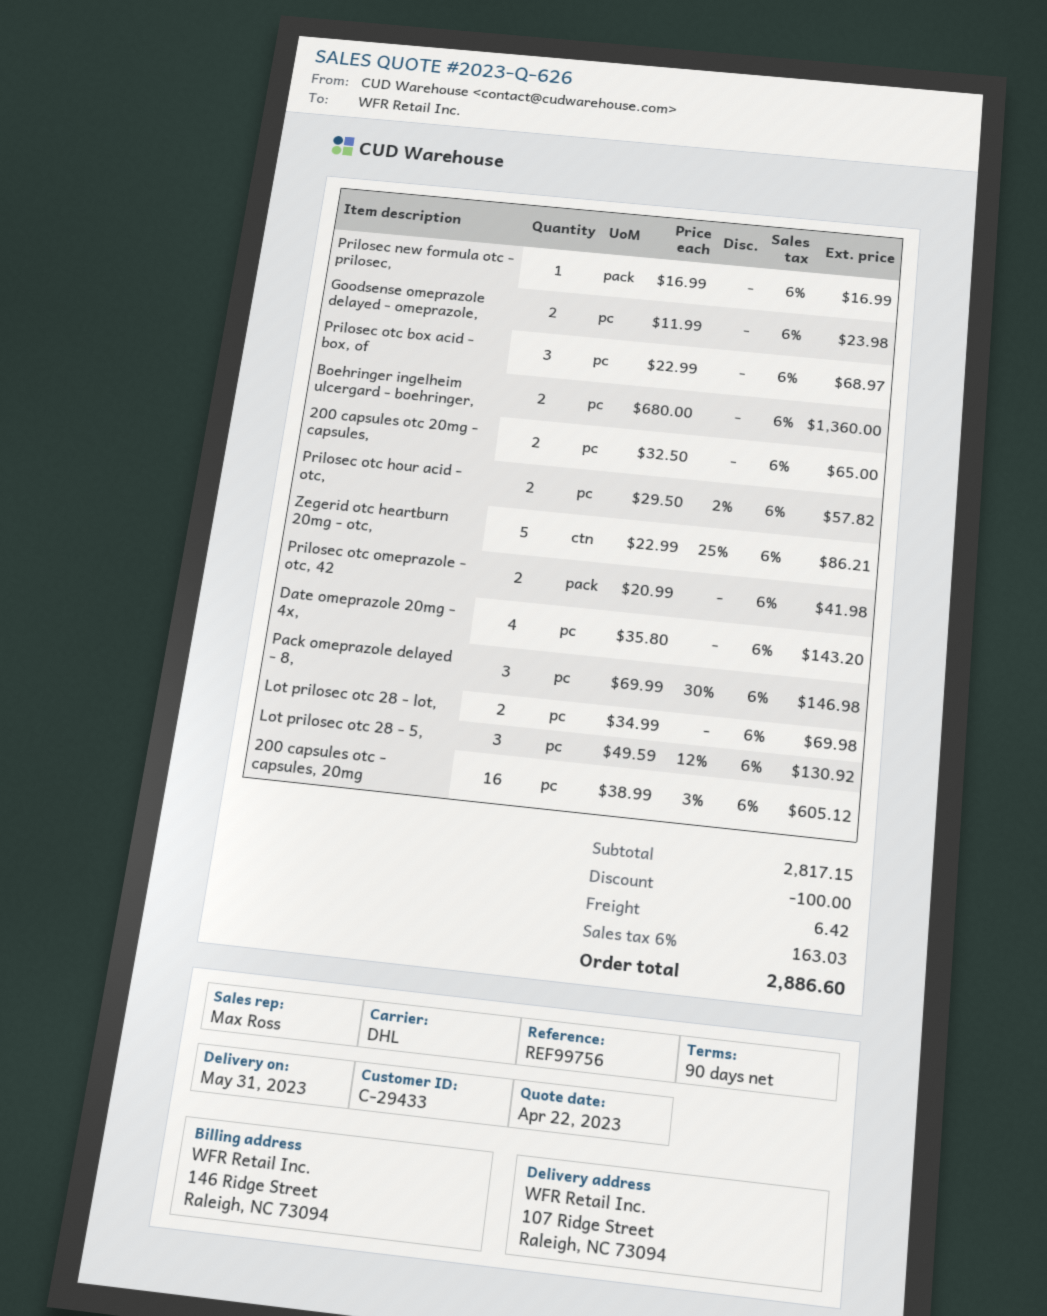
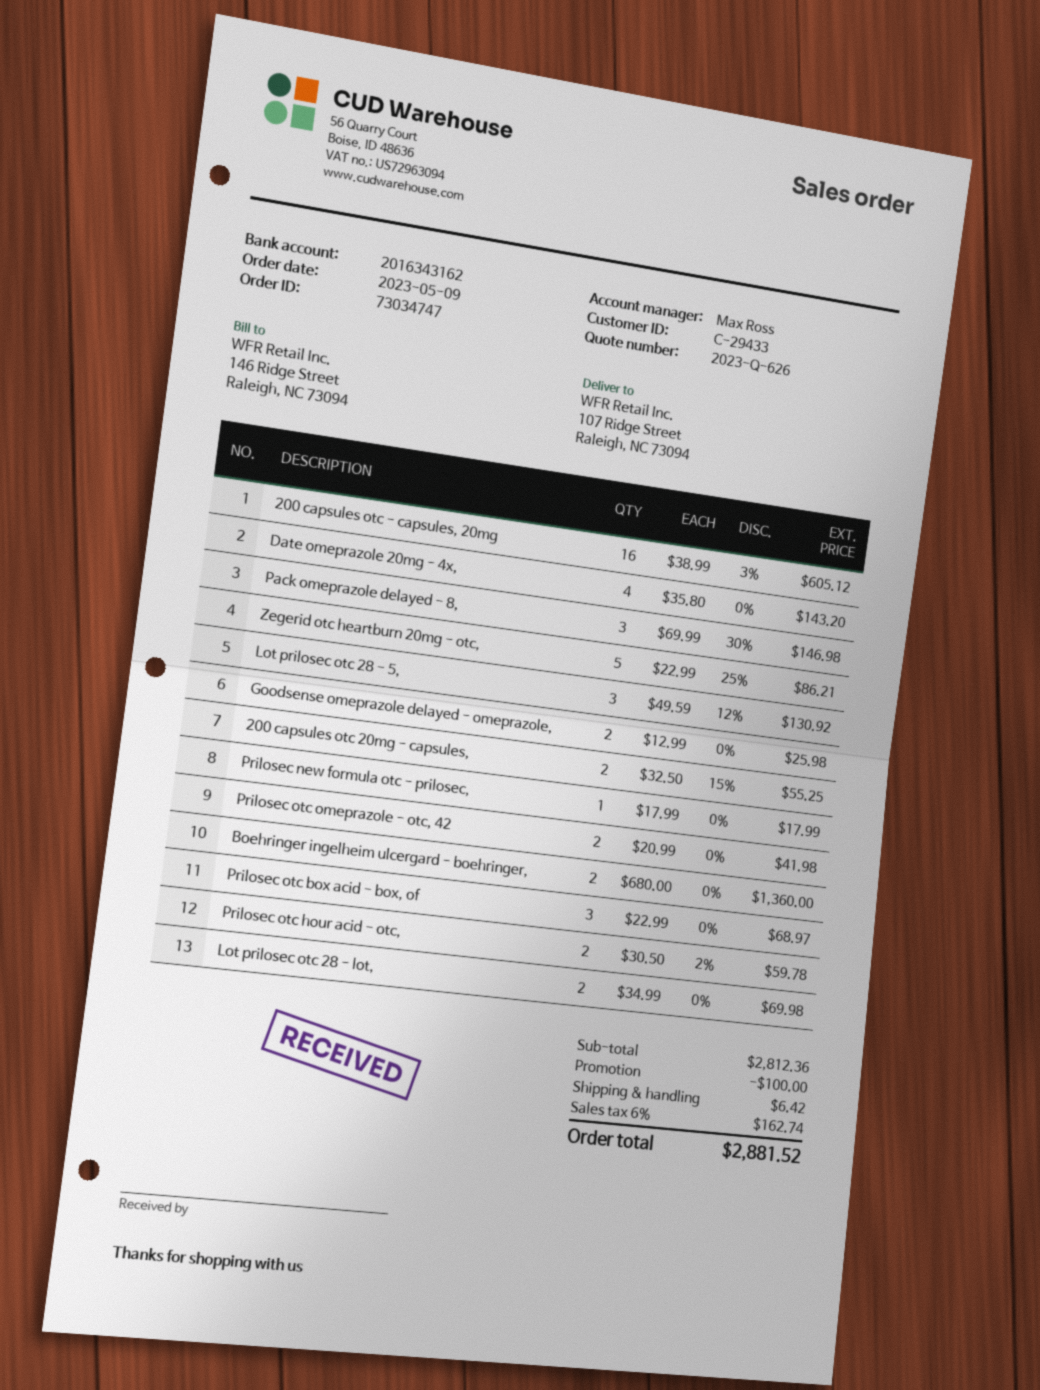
Prilosec new formula otc - prilosec,: 1 x 16.99 = 16.99 -> 1 x 17.99 = 17.99
Goodsense omeprazole delayed - omeprazole,: 2 x 11.99 = 23.98 -> 2 x 12.99 = 25.98
200 capsules otc 20mg - capsules,: 2 x 32.50 = 65.00 -> 2 x 32.50 - 15% = 55.25
Prilosec otc hour acid - otc,: 2 x 29.50 - 2% = 57.82 -> 2 x 30.50 - 2% = 59.78
subtotal: 2817.15 -> 2812.36
tax: 6% = 163.03 -> 6% = 162.74
total: 2886.60 -> 2881.52

